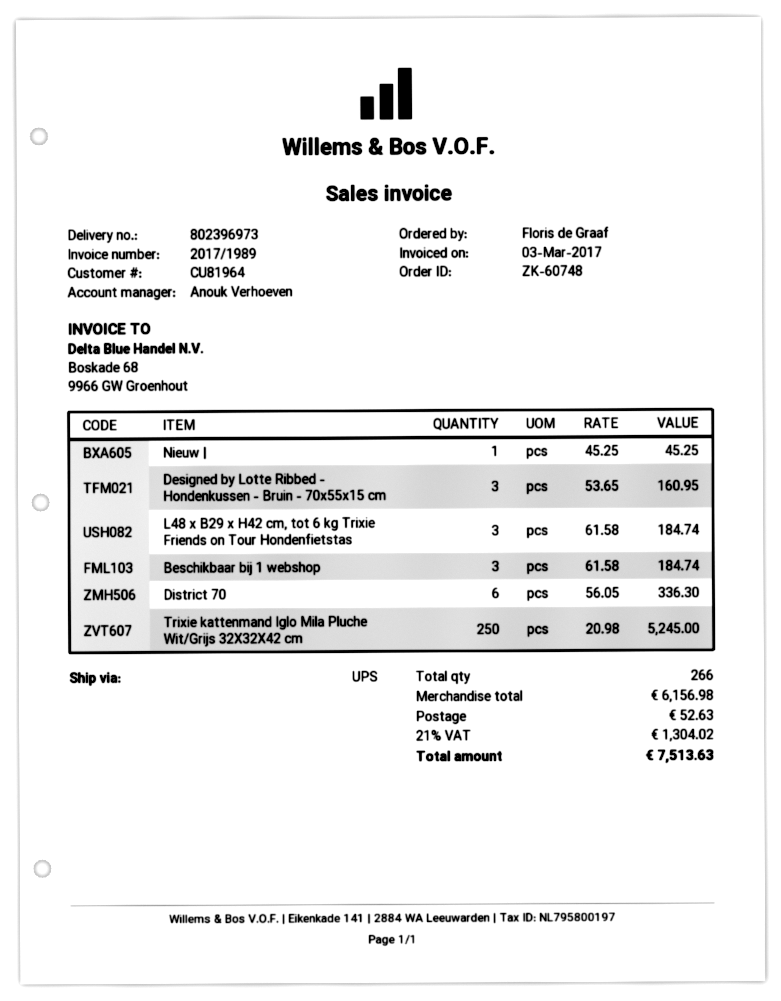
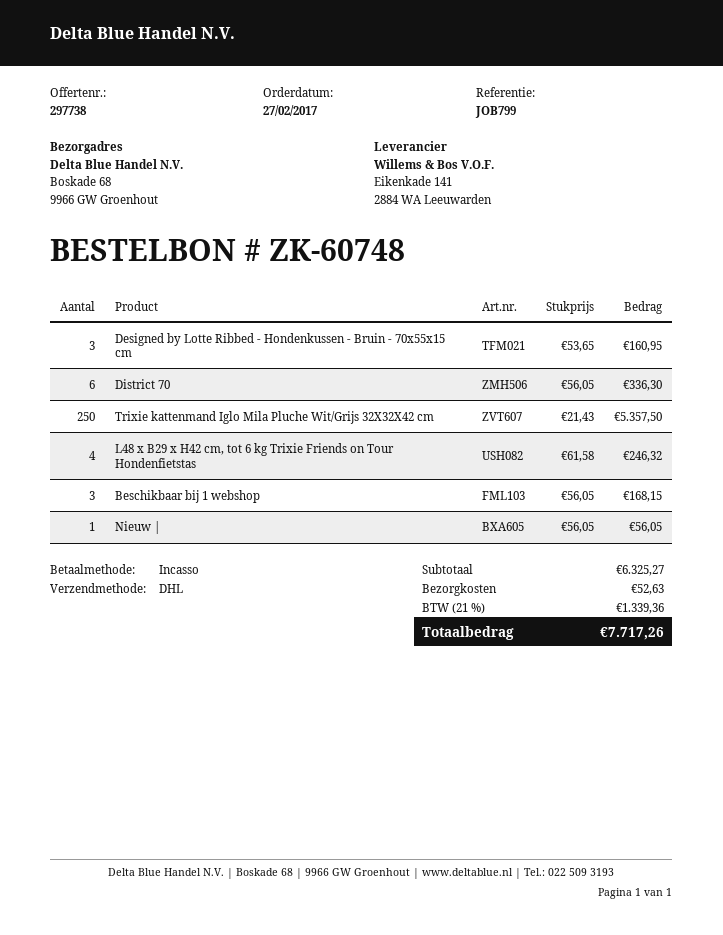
shipping method: UPS -> DHL
Nieuw |: 1 x 45.25 = 45.25 -> 1 x 56.05 = 56.05
L48 x B29 x H42 cm, tot 6 kg Trixie Friends on Tour Hondenfietstas: 3 x 61.58 = 184.74 -> 4 x 61.58 = 246.32
Beschikbaar bij 1 webshop: 3 x 61.58 = 184.74 -> 3 x 56.05 = 168.15
Trixie kattenmand Iglo Mila Pluche Wit/Grijs 32X32X42 cm: 250 x 20.98 = 5245.00 -> 250 x 21.43 = 5357.50
subtotal: 6156.98 -> 6325.27
tax: 21% = 1304.02 -> 21% = 1339.36
total: 7513.63 -> 7717.26

